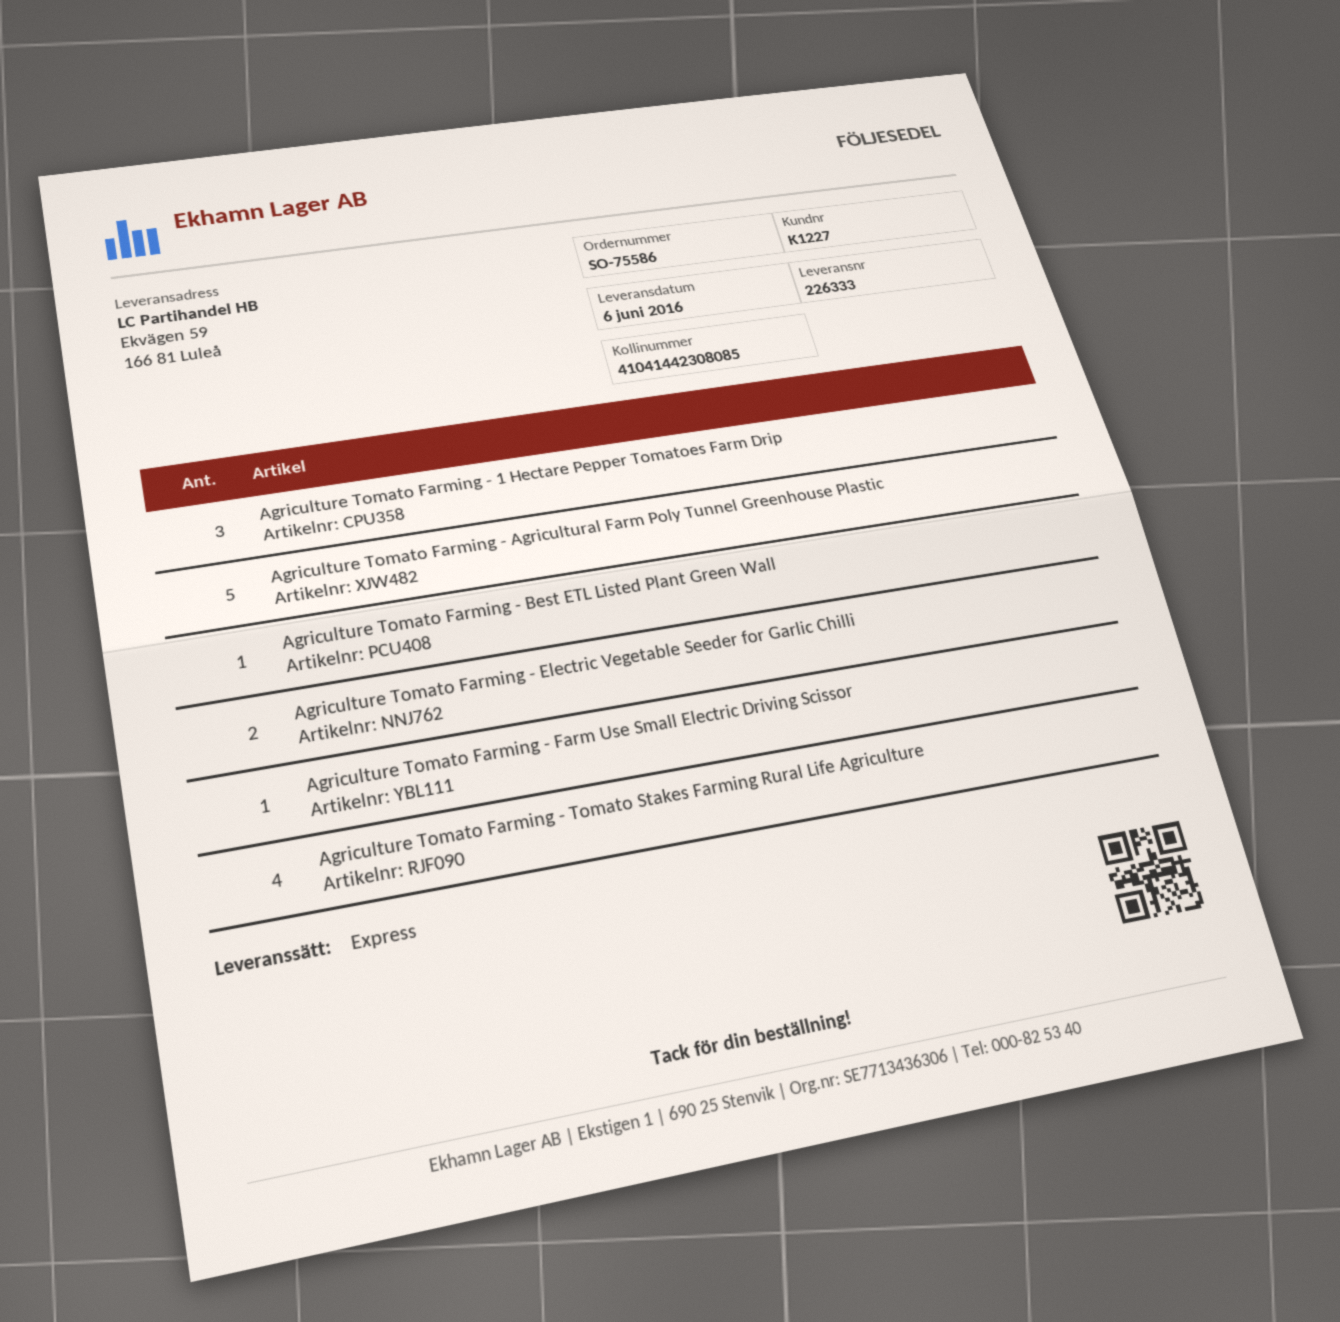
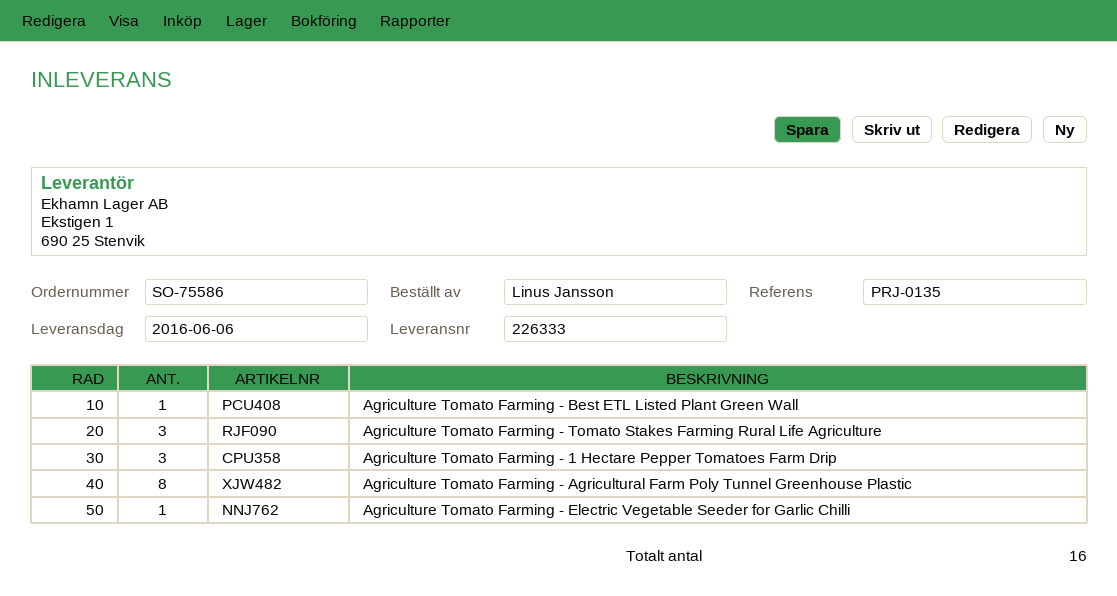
Agriculture Tomato Farming - Agricultural Farm Poly Tunnel Greenhouse Plastic: 5 -> 8
Agriculture Tomato Farming - Electric Vegetable Seeder for Garlic Chilli: 2 -> 1
Agriculture Tomato Farming - Farm Use Small Electric Driving Scissor: 1 -> none
Agriculture Tomato Farming - Tomato Stakes Farming Rural Life Agriculture: 4 -> 3

